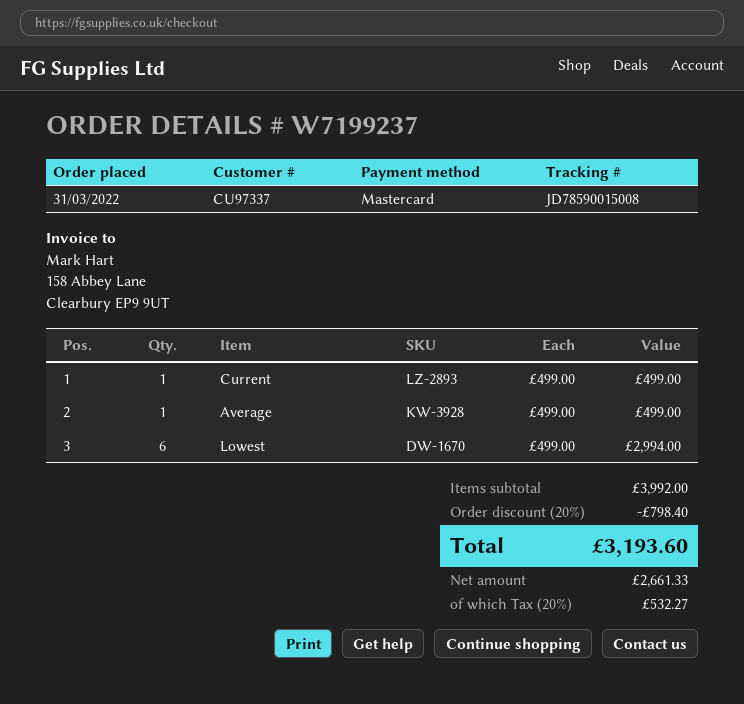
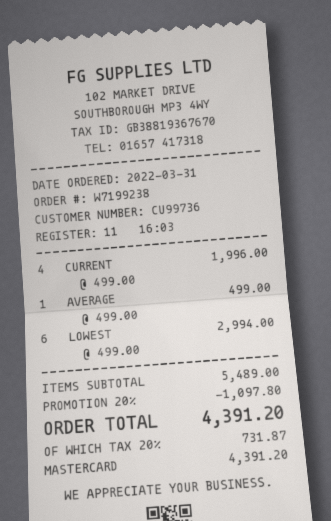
order number: W7199237 -> W7199238
customer number: CU97337 -> CU99736
Current: 1 x 499.00 = 499.00 -> 4 x 499.00 = 1996.00
subtotal: 3992.00 -> 5489.00
discount: 20% = 798.40 -> 20% = 1097.80
tax: 20% = 532.27 -> 20% = 731.87
total: 3193.60 -> 4391.20

